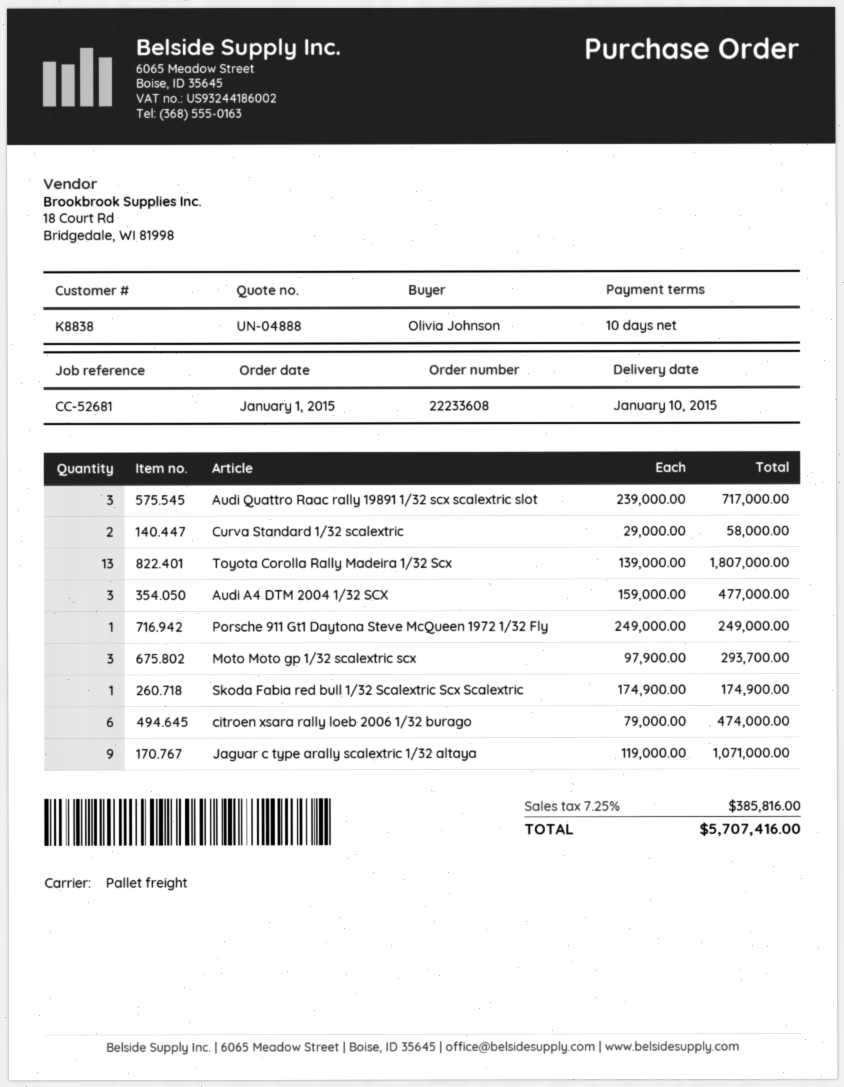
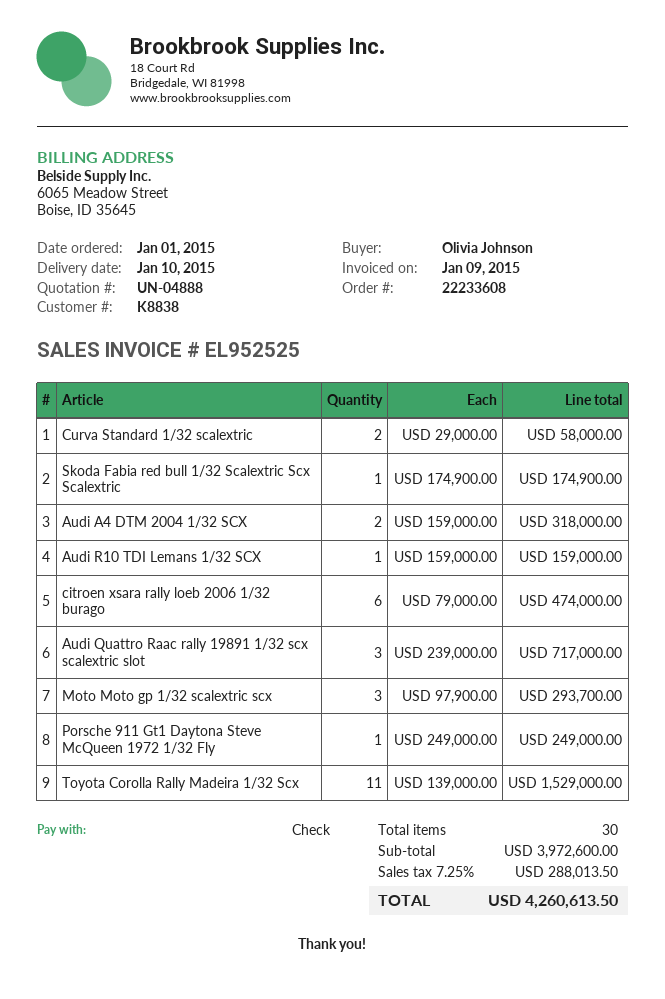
Toyota Corolla Rally Madeira 1/32 Scx: 13 x 139000.00 = 1807000.00 -> 11 x 139000.00 = 1529000.00
Audi A4 DTM 2004 1/32 SCX: 3 x 159000.00 = 477000.00 -> 2 x 159000.00 = 318000.00
Jaguar c type arally scalextric 1/32 altaya: 9 x 119000.00 = 1071000.00 -> none
Audi R10 TDI Lemans 1/32 SCX: none -> 1 x 159000.00 = 159000.00
tax: 7.25% = 385816.00 -> 7.25% = 288013.50
total: 5707416.00 -> 4260613.50

